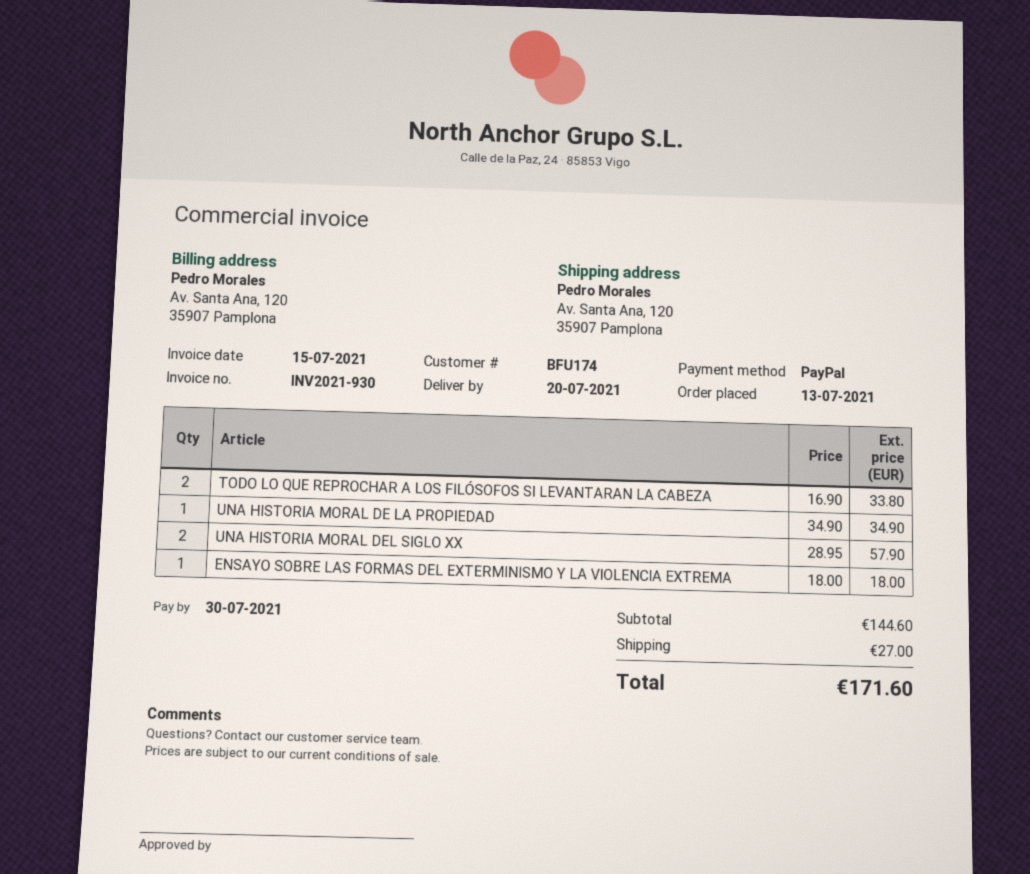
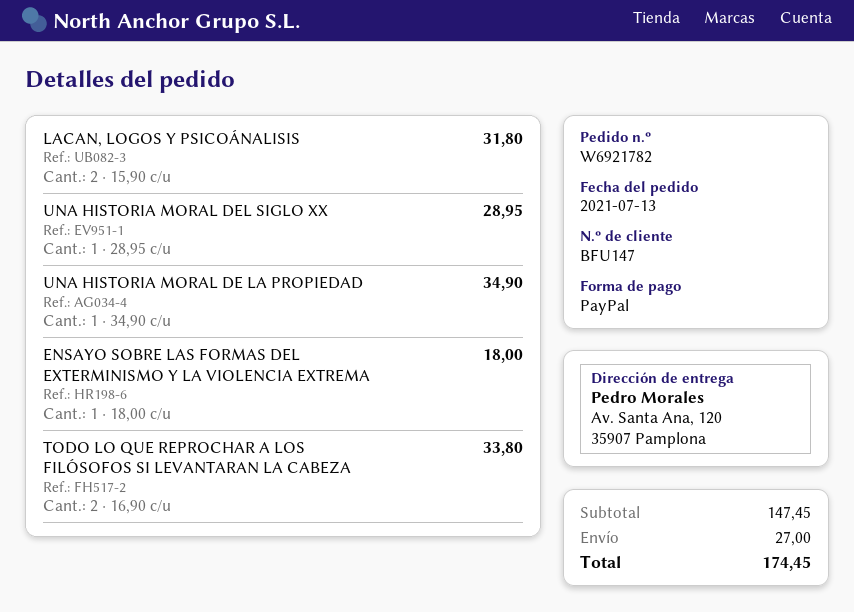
customer number: BFU174 -> BFU147
UNA HISTORIA MORAL DEL SIGLO XX: 2 x 28.95 = 57.90 -> 1 x 28.95 = 28.95
LACAN, LOGOS Y PSICOÁNALISIS: none -> 2 x 15.90 = 31.80
subtotal: 144.60 -> 147.45
total: 171.60 -> 174.45

